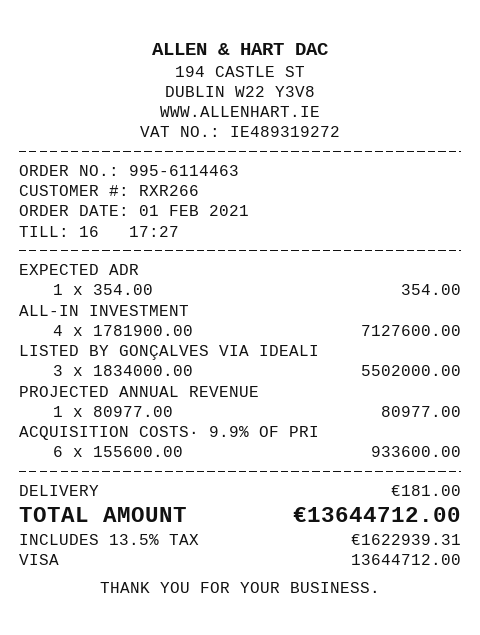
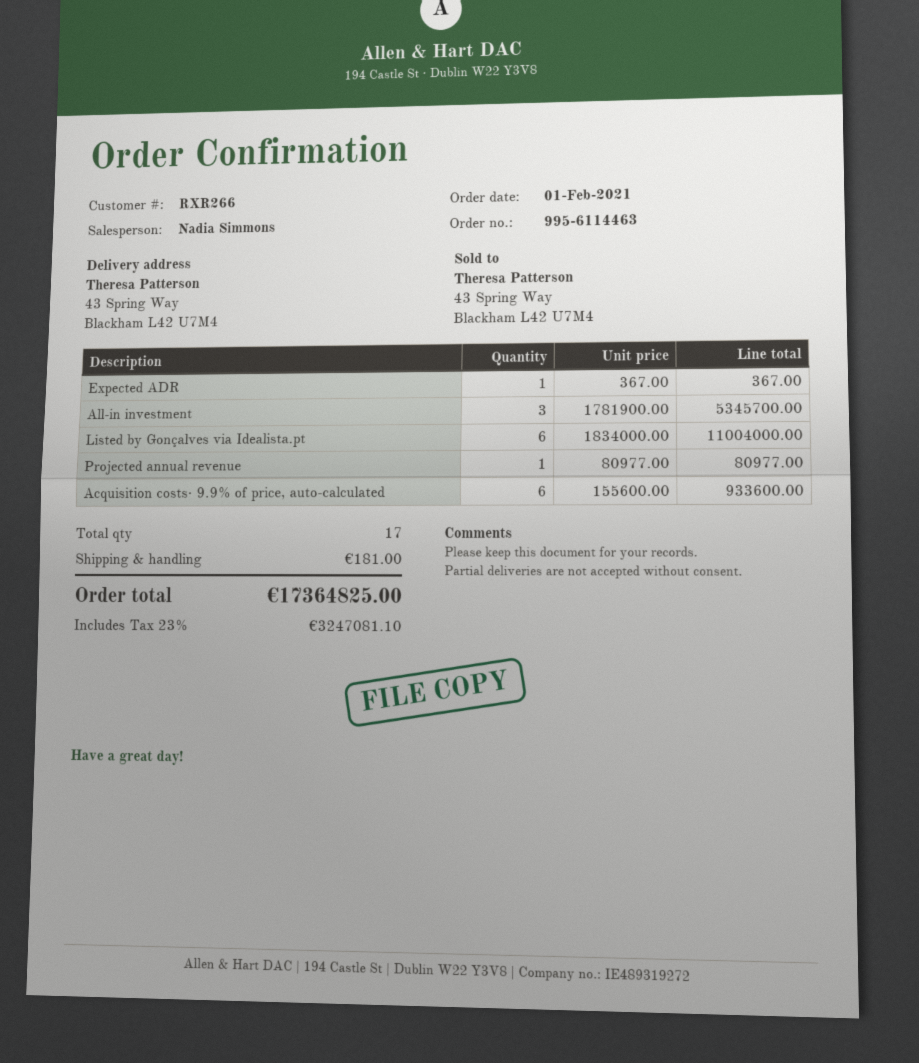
EXPECTED ADR: 1 x 354.00 = 354.00 -> 1 x 367.00 = 367.00
ALL-IN INVESTMENT: 4 x 1781900.00 = 7127600.00 -> 3 x 1781900.00 = 5345700.00
LISTED BY GONÇALVES VIA IDEALI: 3 x 1834000.00 = 5502000.00 -> 6 x 1834000.00 = 11004000.00
tax: 13.5% = 1622939.31 -> 23% = 3247081.10
total: 13644712.00 -> 17364825.00

